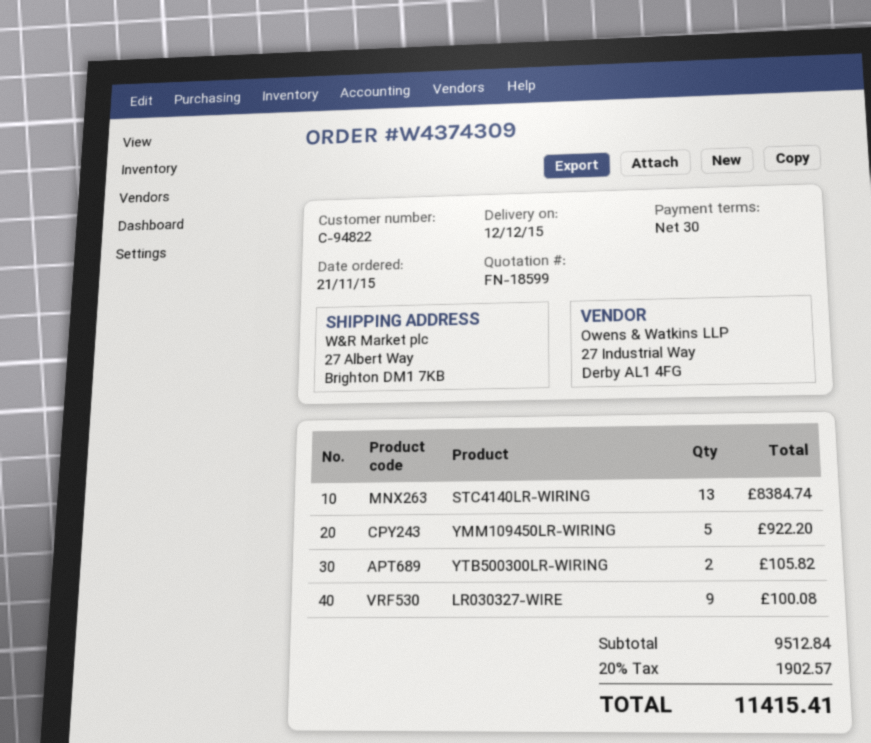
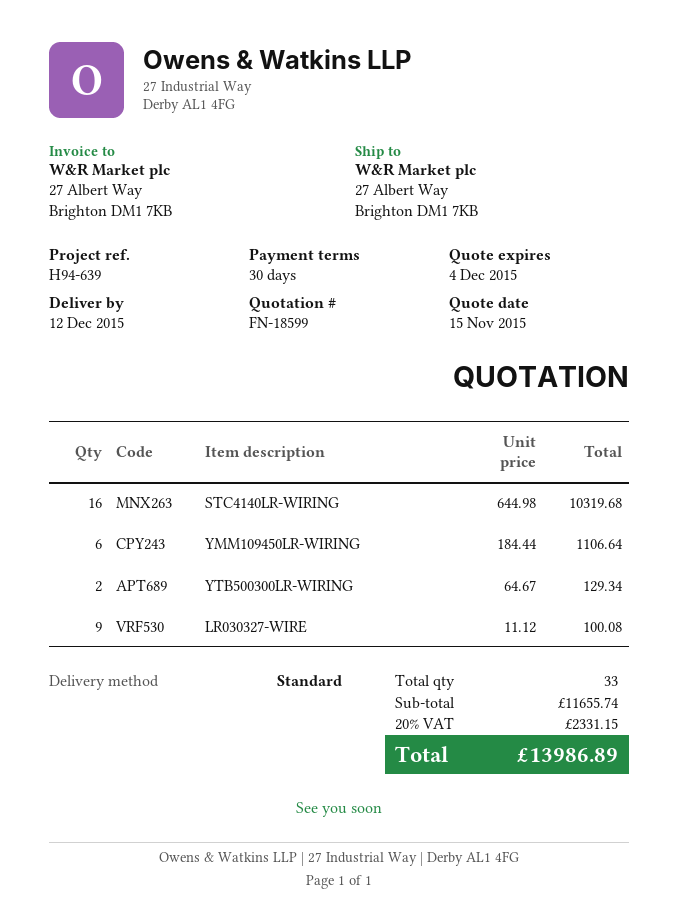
STC4140LR-WIRING: 13 for 8384.74 -> 16 for 10319.68
YMM109450LR-WIRING: 5 for 922.20 -> 6 for 1106.64
YTB500300LR-WIRING: 2 for 105.82 -> 2 for 129.34
subtotal: 9512.84 -> 11655.74
tax: 20% = 1902.57 -> 20% = 2331.15
total: 11415.41 -> 13986.89

